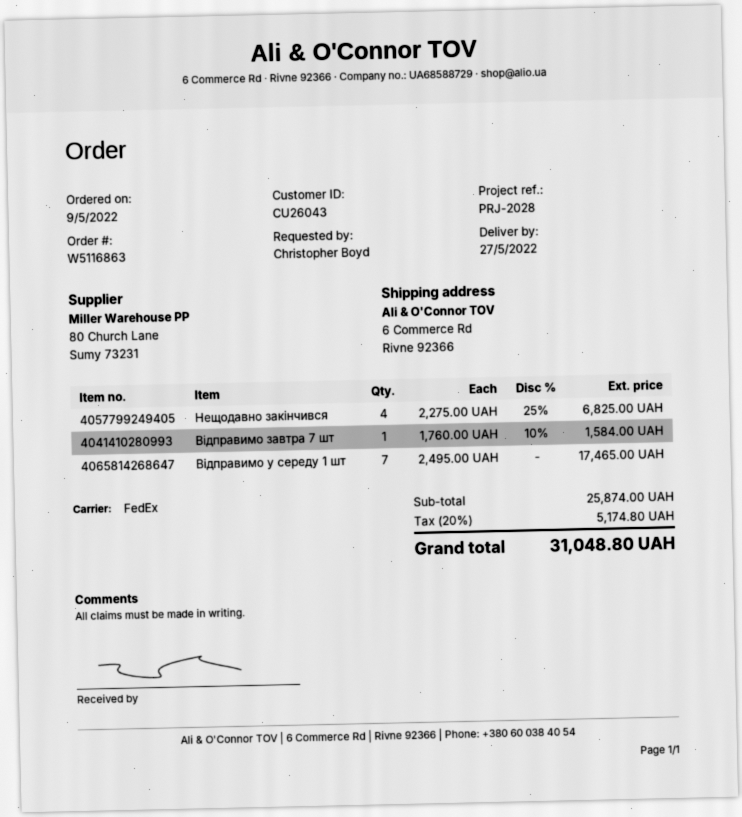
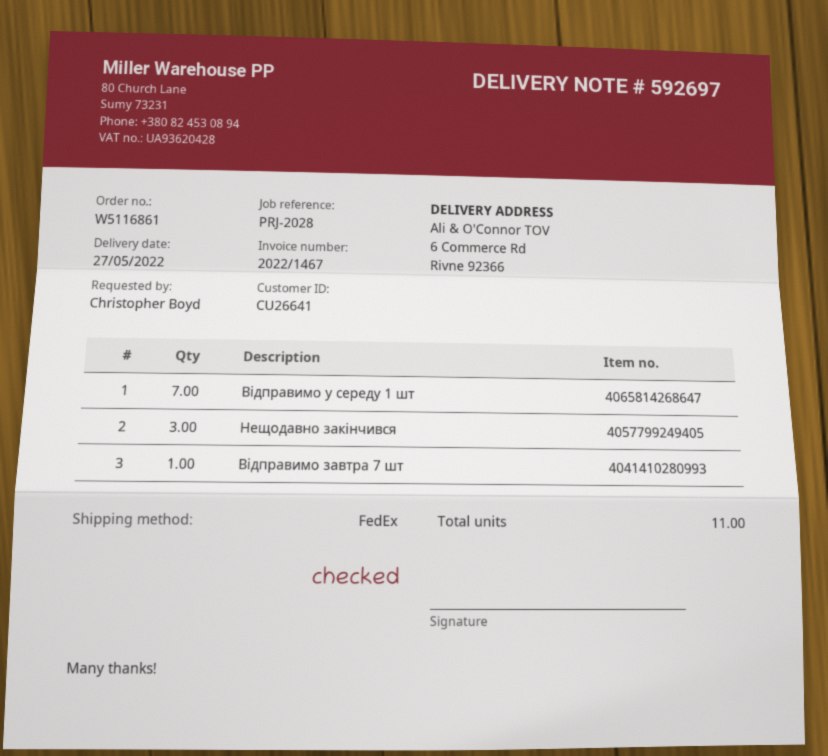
order number: W5116863 -> W5116861
customer number: CU26043 -> CU26641
Нещодавно закінчився: 4 -> 3

